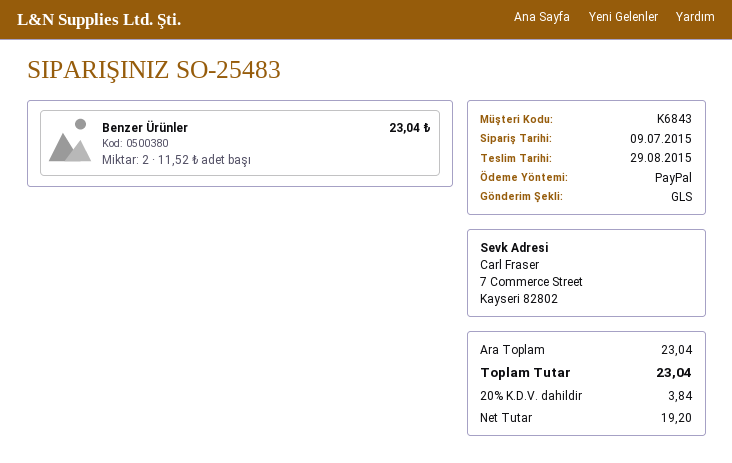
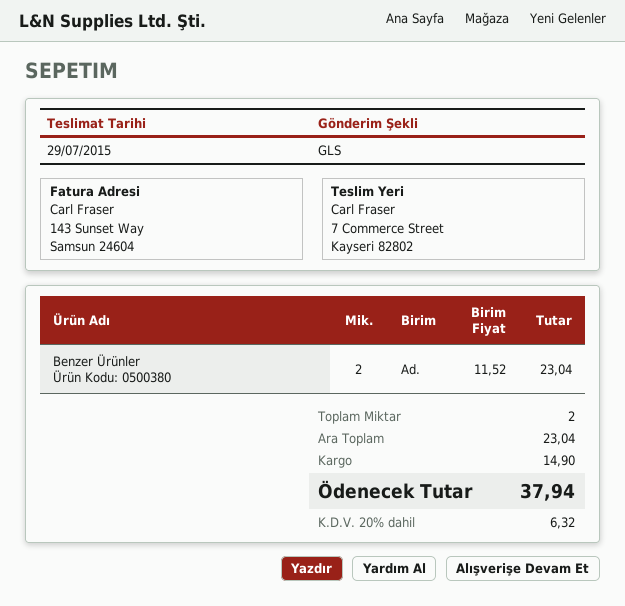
delivery date: 2015-08-29 -> 2015-07-29
shipping: none -> 14.90
tax: 20% = 3.84 -> 20% = 6.32
total: 23.04 -> 37.94

